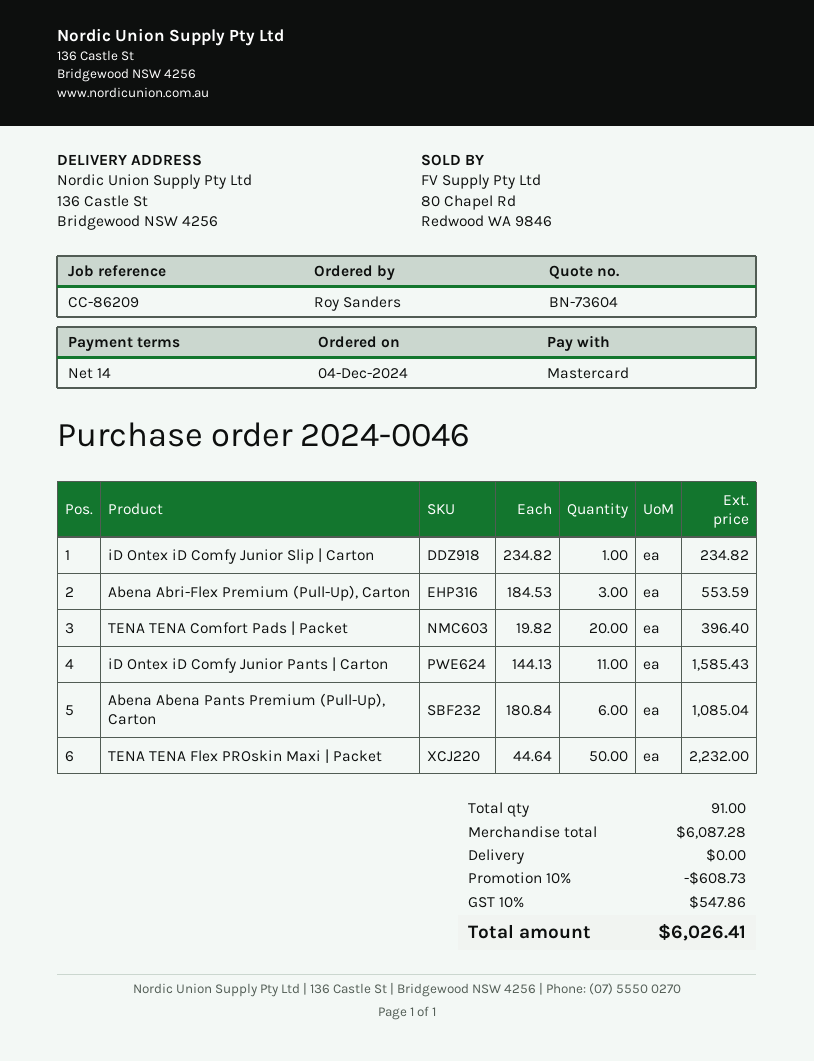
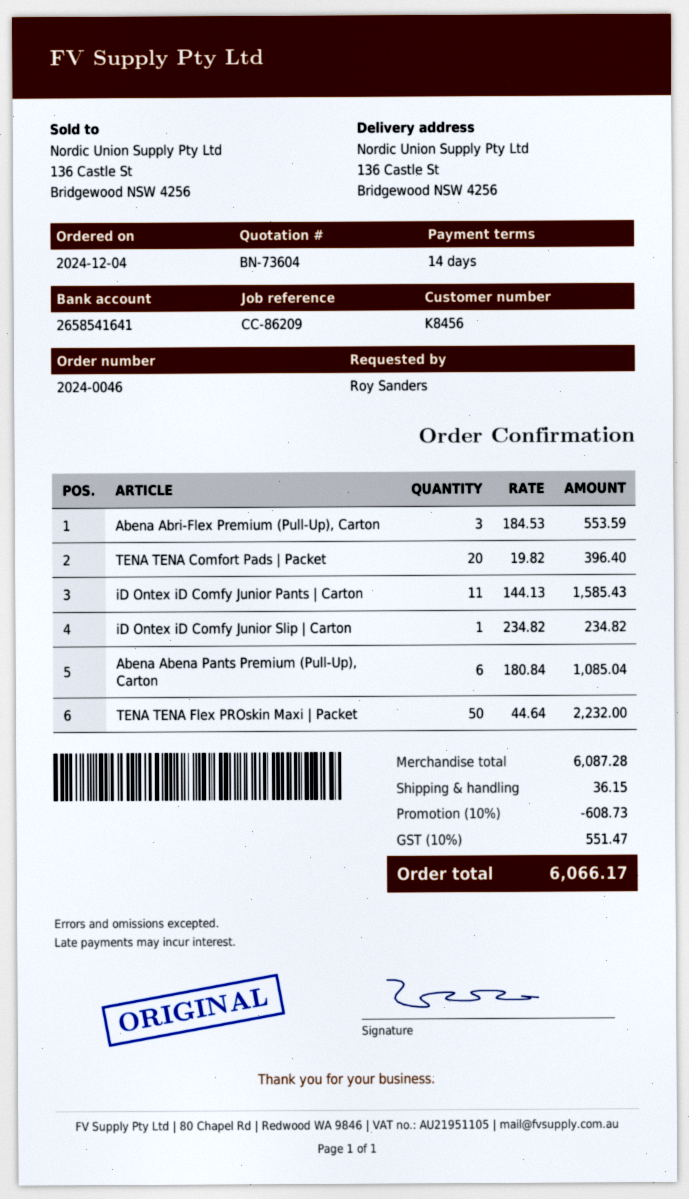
shipping: 0.00 -> 36.15
tax: 10% = 547.86 -> 10% = 551.47
total: 6026.41 -> 6066.17

